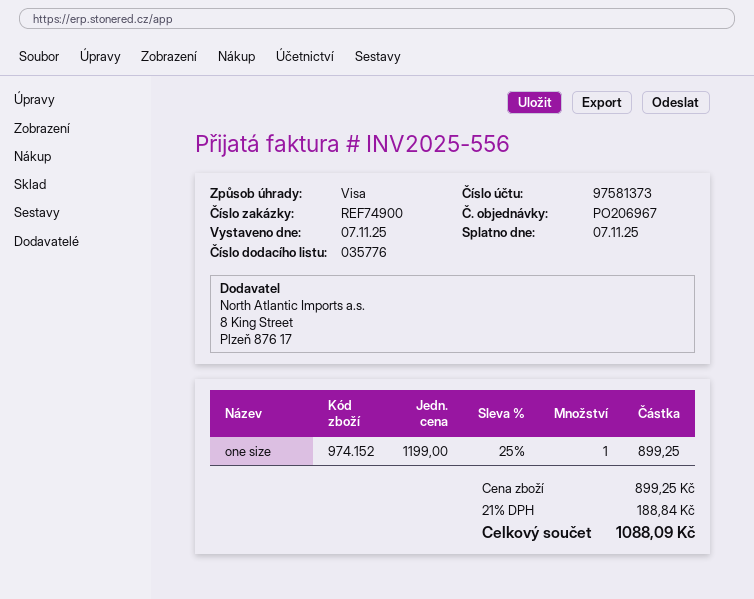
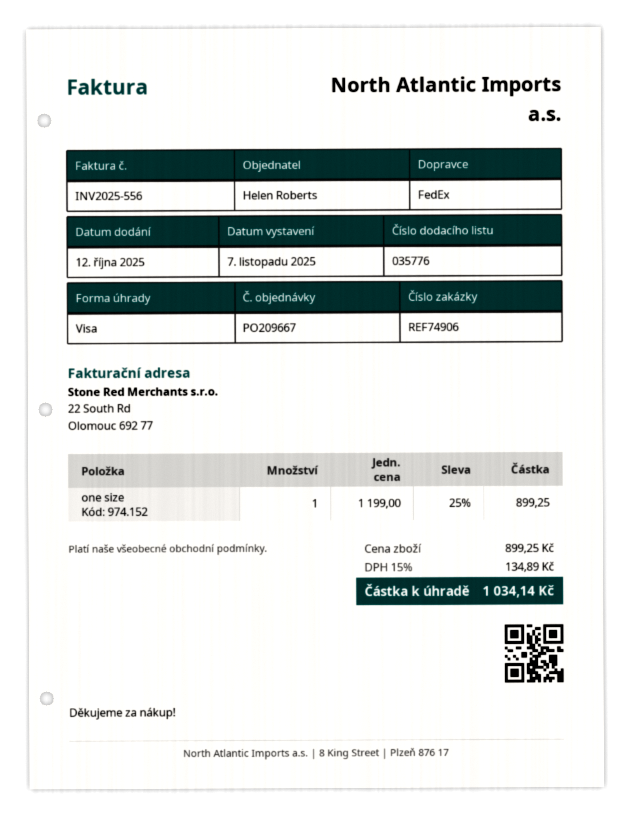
order number: PO206967 -> PO209667
reference: REF74900 -> REF74906
tax: 21% = 188.84 -> 15% = 134.89
total: 1088.09 -> 1034.14

